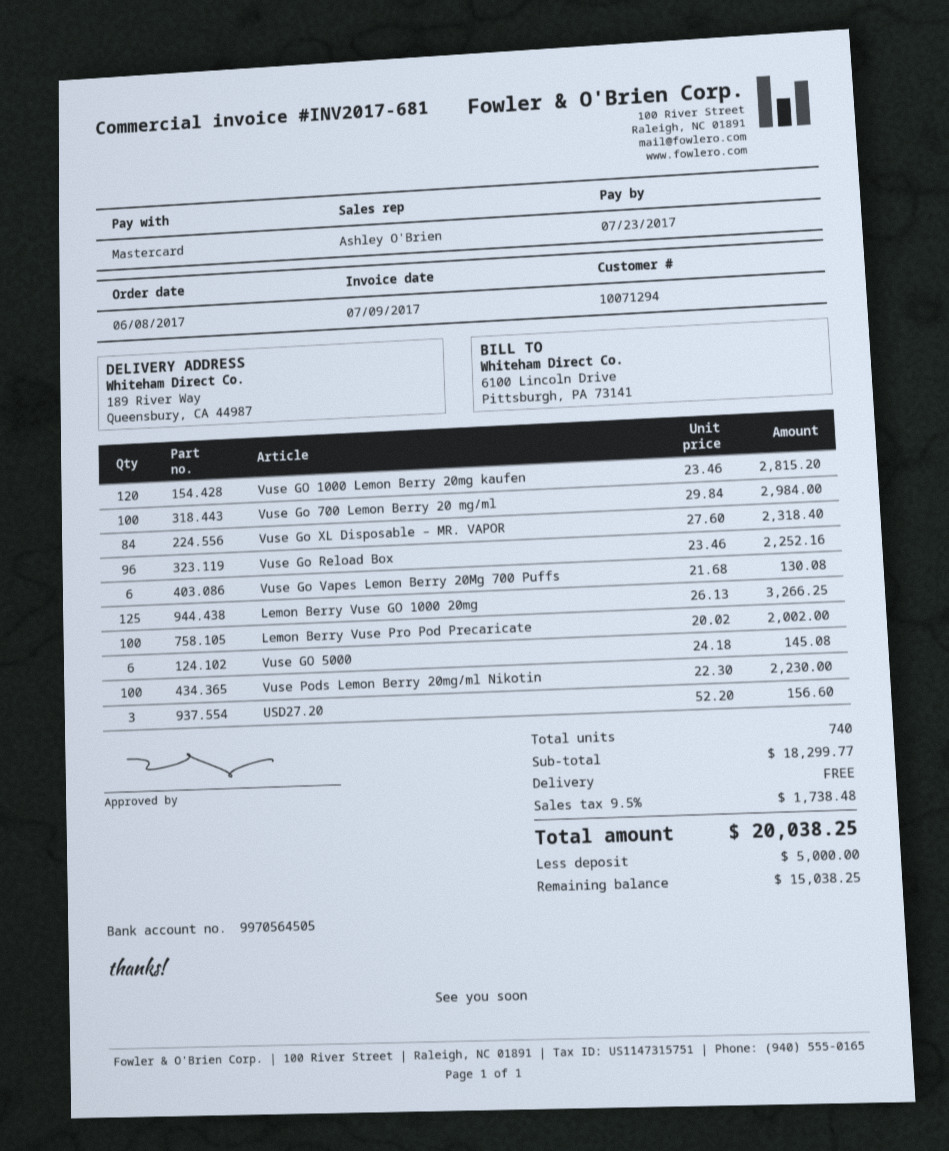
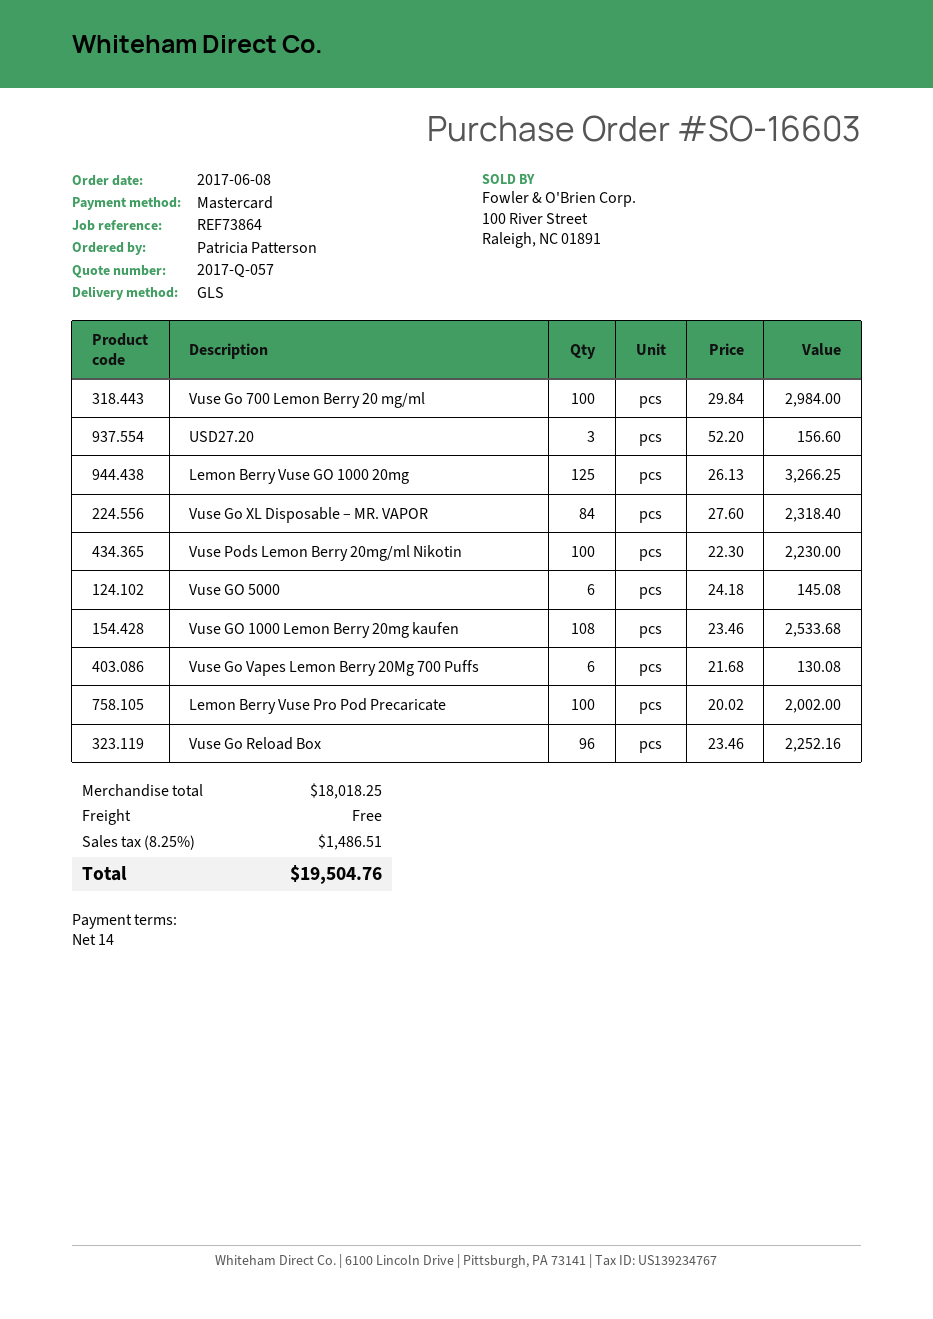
Vuse GO 1000 Lemon Berry 20mg kaufen: 120 x 23.46 = 2815.20 -> 108 x 23.46 = 2533.68
subtotal: 18299.77 -> 18018.25
tax: 9.5% = 1738.48 -> 8.25% = 1486.51
total: 20038.25 -> 19504.76

